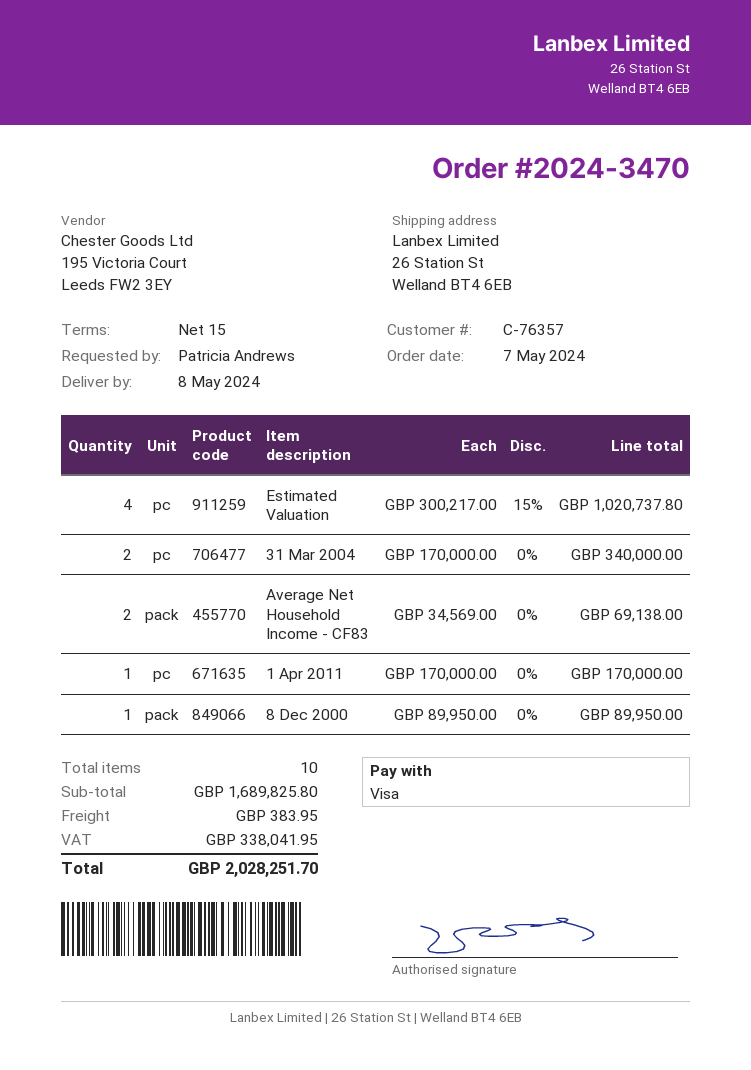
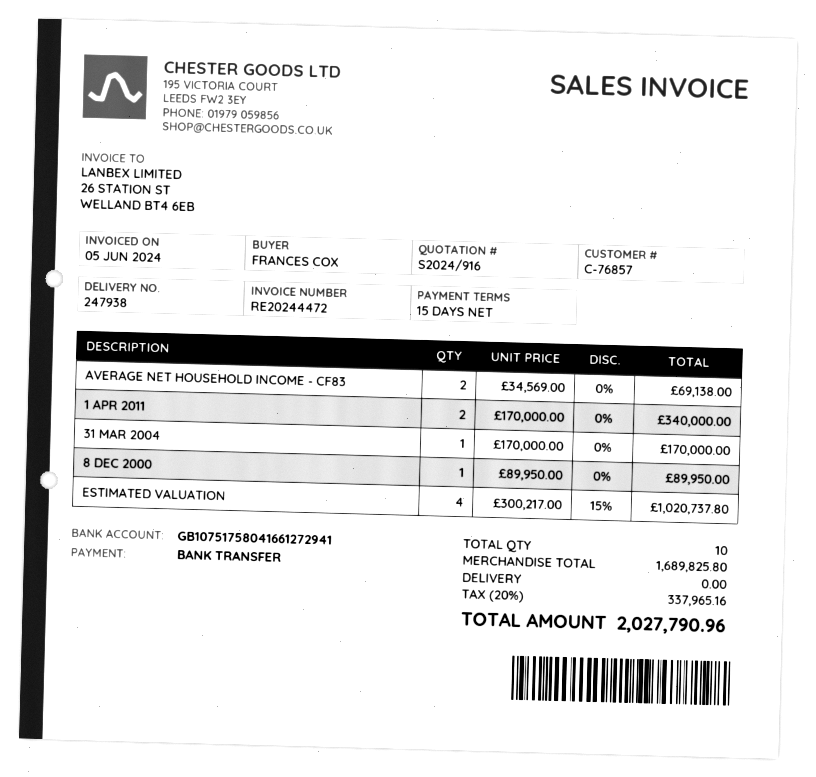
customer number: C-76357 -> C-76857
ordered by: Patricia Andrews -> FRANCES COX
payment method: Visa -> bank transfer
31 Mar 2004: 2 x 170000.00 = 340000.00 -> 1 x 170000.00 = 170000.00
1 Apr 2011: 1 x 170000.00 = 170000.00 -> 2 x 170000.00 = 340000.00
shipping: 383.95 -> 0.00
tax: 338041.95 -> 337965.16
total: 2028251.70 -> 2027790.96

